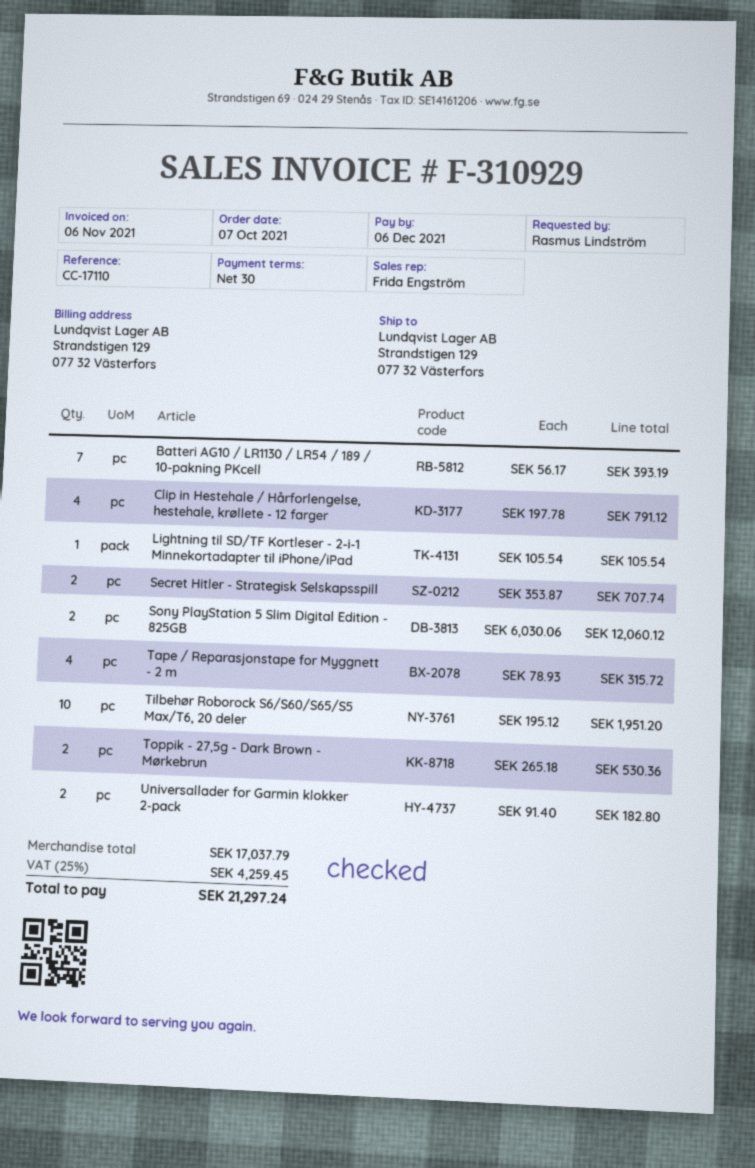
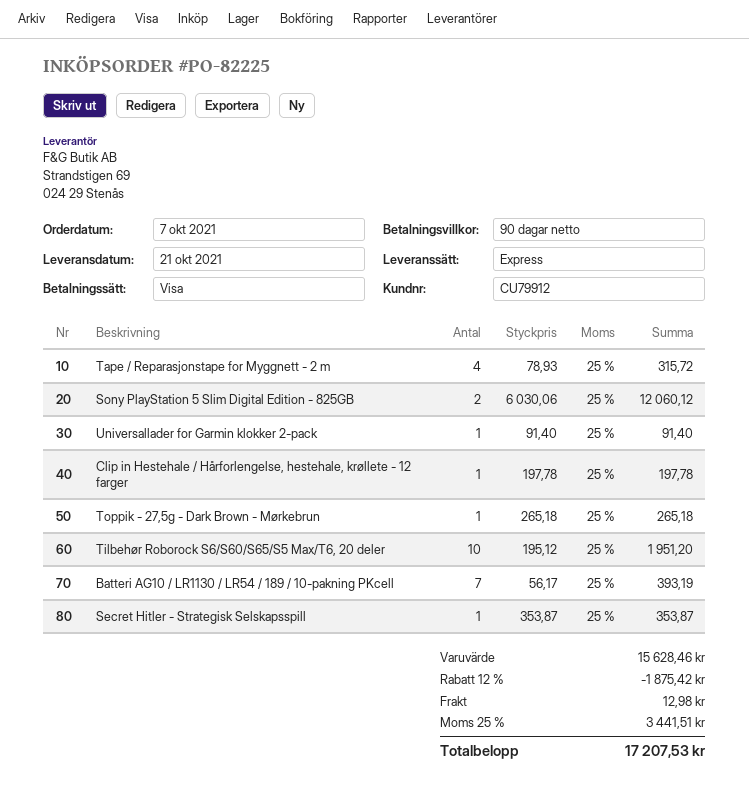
payment terms: 30 days -> 90 days
Clip in Hestehale / Hårforlengelse, hestehale, krøllete - 12 farger: 4 x 197.78 = 791.12 -> 1 x 197.78 = 197.78
Lightning til SD/TF Kortleser - 2-i-1 Minnekortadapter til iPhone/iPad: 1 x 105.54 = 105.54 -> none
Secret Hitler - Strategisk Selskapsspill: 2 x 353.87 = 707.74 -> 1 x 353.87 = 353.87
Toppik - 27,5g - Dark Brown - Mørkebrun: 2 x 265.18 = 530.36 -> 1 x 265.18 = 265.18
Universallader for Garmin klokker 2-pack: 2 x 91.40 = 182.80 -> 1 x 91.40 = 91.40
subtotal: 17037.79 -> 15628.46
discount: none -> 12% = 1875.42
shipping: none -> 12.98
tax: 25% = 4259.45 -> 25% = 3441.51
total: 21297.24 -> 17207.53

